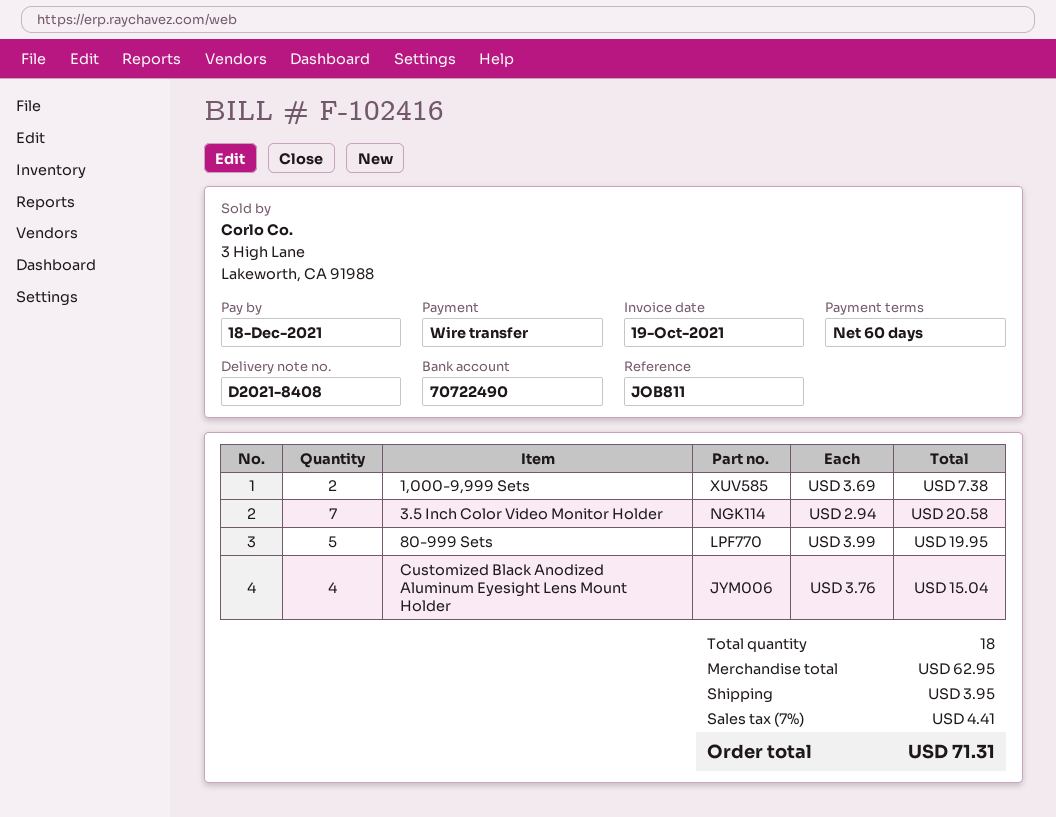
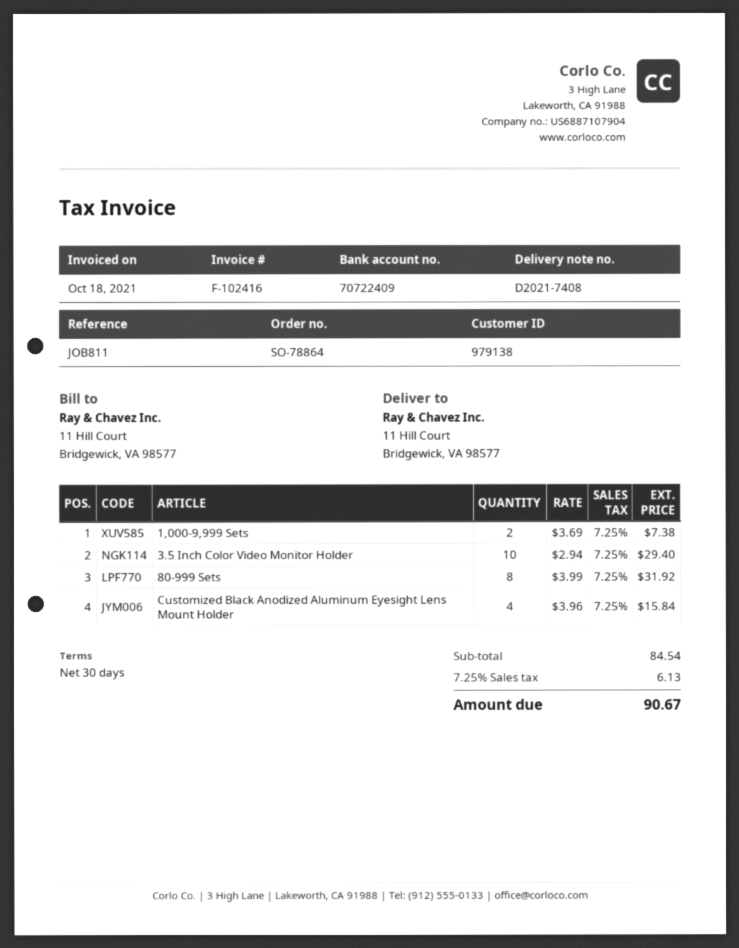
delivery note number: D2021-8408 -> D2021-7408
invoice date: 2021-10-19 -> 2021-10-18
payment terms: 60 days -> 30 days
bank account: 70722490 -> 70722409
3.5 Inch Color Video Monitor Holder: 7 x 2.94 = 20.58 -> 10 x 2.94 = 29.40
80-999 Sets: 5 x 3.99 = 19.95 -> 8 x 3.99 = 31.92
Customized Black Anodized Aluminum Eyesight Lens Mount Holder: 4 x 3.76 = 15.04 -> 4 x 3.96 = 15.84
subtotal: 62.95 -> 84.54
shipping: 3.95 -> none
tax: 7% = 4.41 -> 7.25% = 6.13
total: 71.31 -> 90.67

